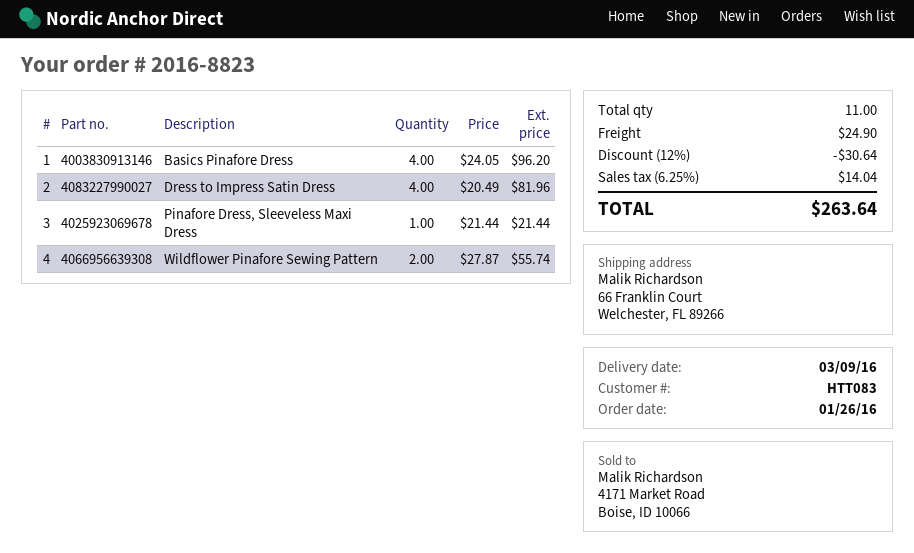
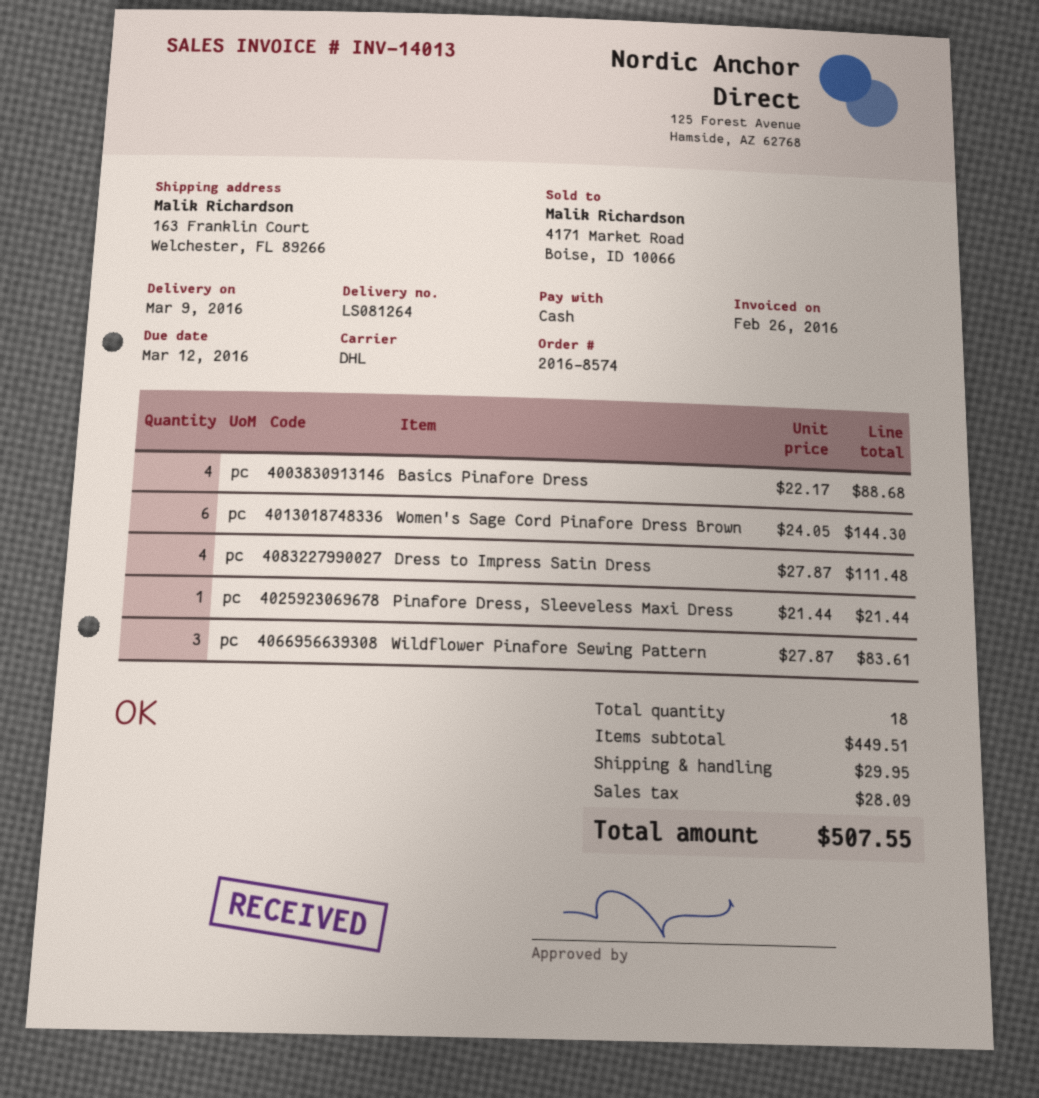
order number: 2016-8823 -> 2016-8574
ship to: 66 Franklin Court, Welchester, FL 89266 -> 163 Franklin Court, Welchester, FL 89266
Basics Pinafore Dress: 4 x 24.05 = 96.20 -> 4 x 22.17 = 88.68
Dress to Impress Satin Dress: 4 x 20.49 = 81.96 -> 4 x 27.87 = 111.48
Wildflower Pinafore Sewing Pattern: 2 x 27.87 = 55.74 -> 3 x 27.87 = 83.61
Women's Sage Cord Pinafore Dress Brown: none -> 6 x 24.05 = 144.30
total quantity: 11 -> 18
discount: 12% = 30.64 -> none
shipping: 24.90 -> 29.95
tax: 14.04 -> 28.09
total: 263.64 -> 507.55

